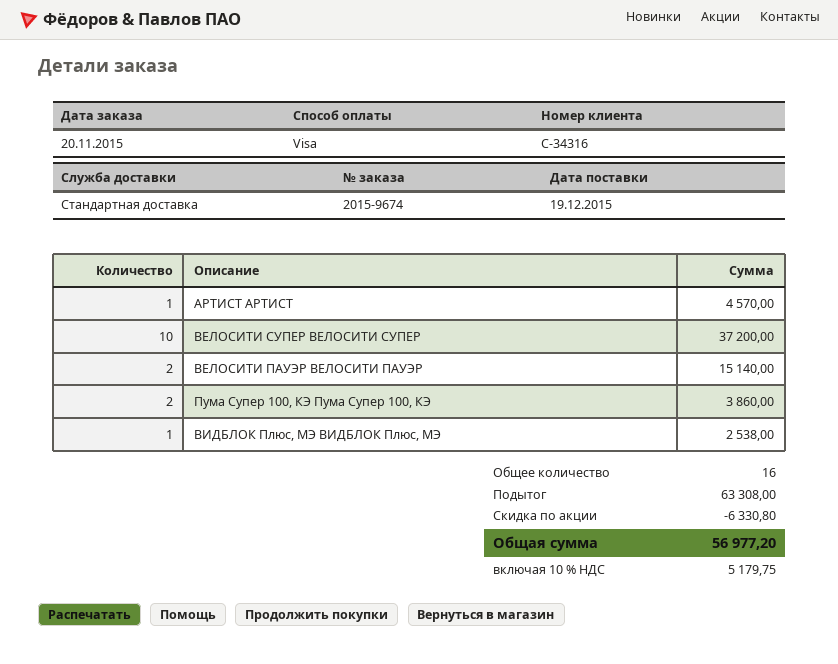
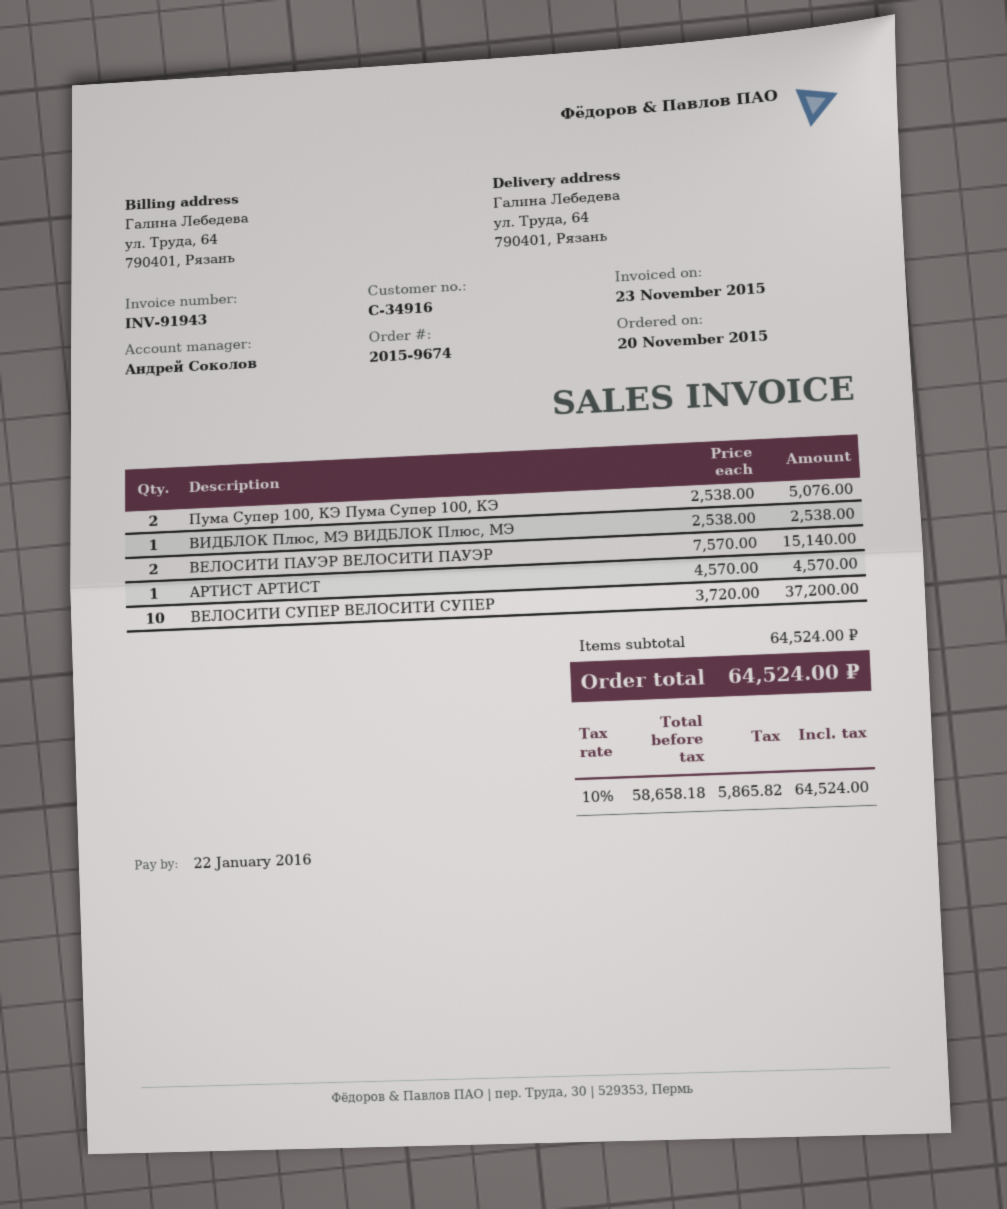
customer number: C-34316 -> C-34916
Пума Супер 100, КЭ Пума Супер 100, КЭ: 2 for 3860.00 -> 2 for 5076.00
subtotal: 63308.00 -> 64524.00
discount: 6330.80 -> none
tax: 10% = 5179.75 -> 10% = 5865.82
total: 56977.20 -> 64524.00

